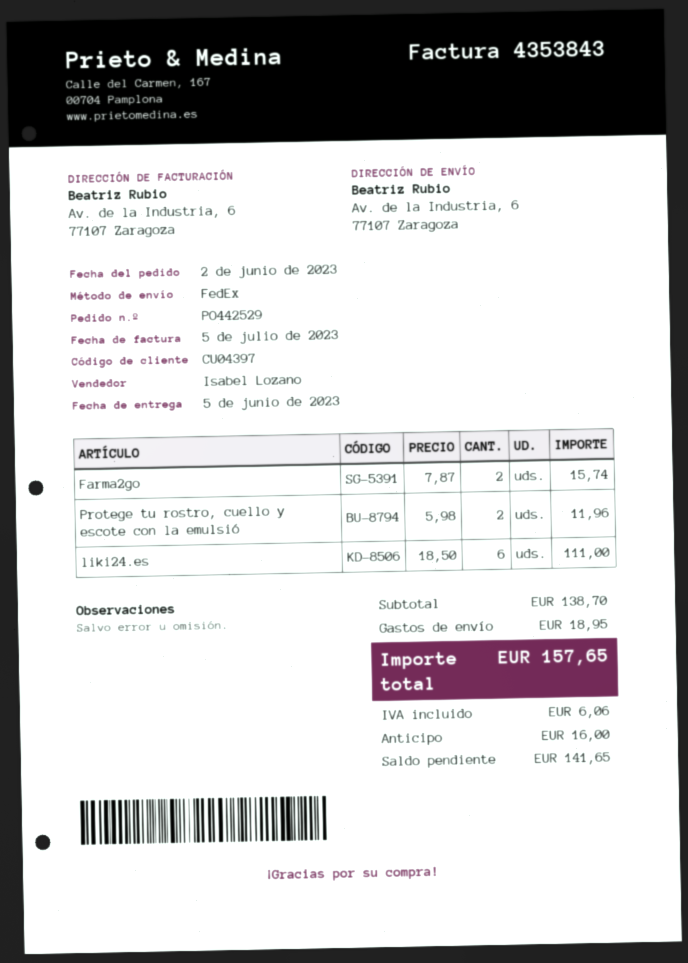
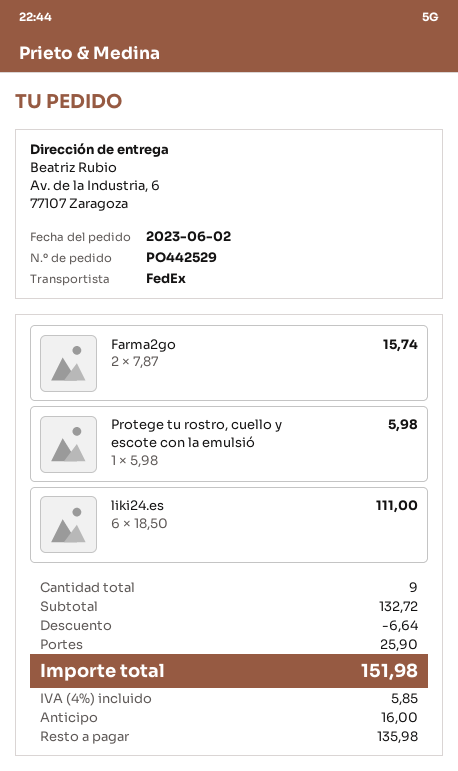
Protege tu rostro, cuello y escote con la emulsió: 2 x 5.98 = 11.96 -> 1 x 5.98 = 5.98
subtotal: 138.70 -> 132.72
discount: none -> 6.64
shipping: 18.95 -> 25.90
tax: 6.06 -> 5.85
total: 157.65 -> 151.98
balance: 141.65 -> 135.98

